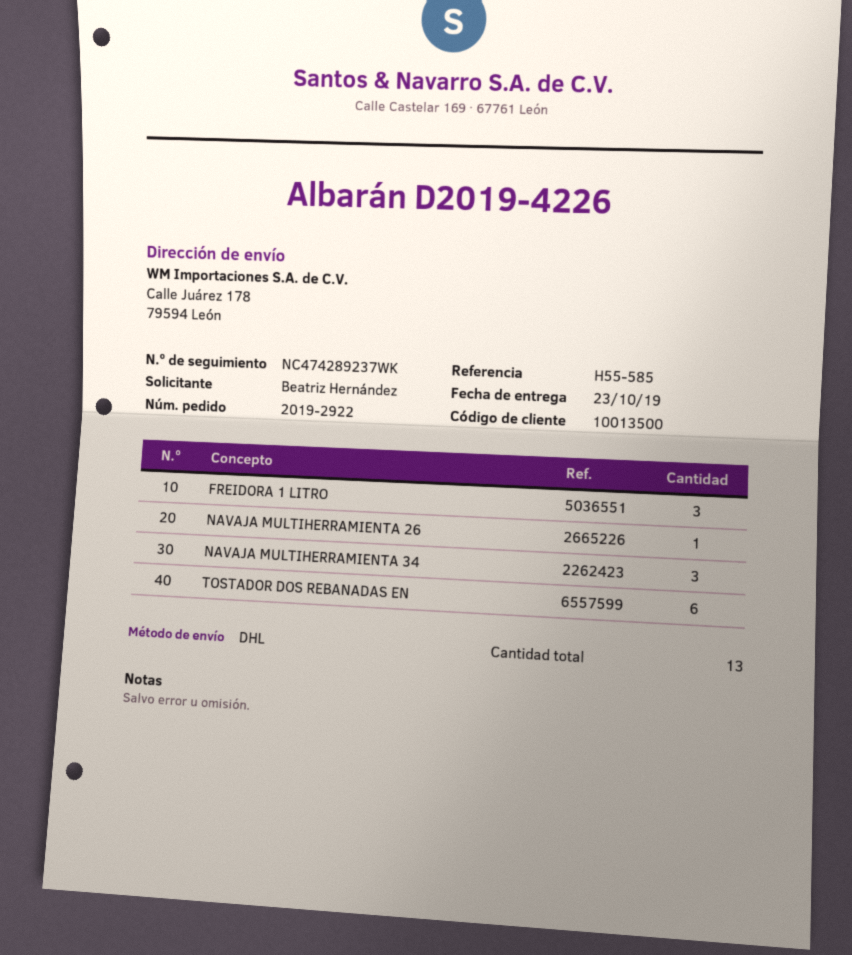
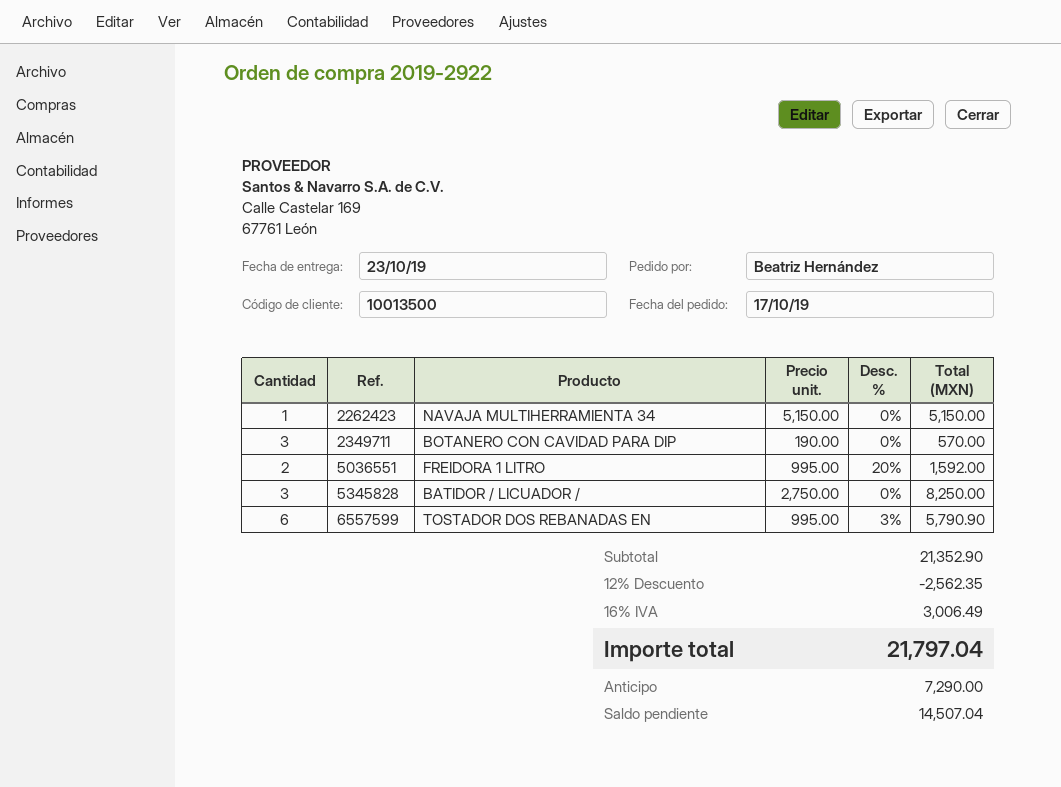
FREIDORA 1 LITRO: 3 -> 2
NAVAJA MULTIHERRAMIENTA 26: 1 -> none
NAVAJA MULTIHERRAMIENTA 34: 3 -> 1
BOTANERO CON CAVIDAD PARA DIP: none -> 3
BATIDOR / LICUADOR /: none -> 3

